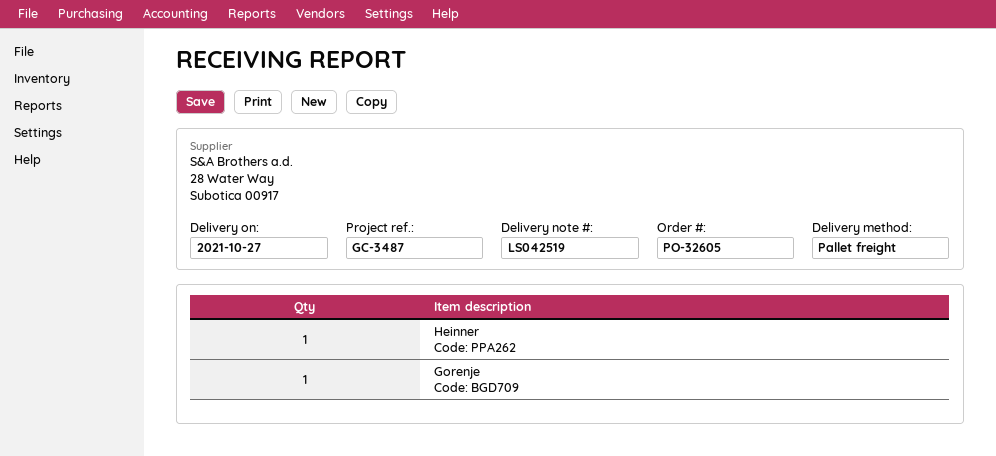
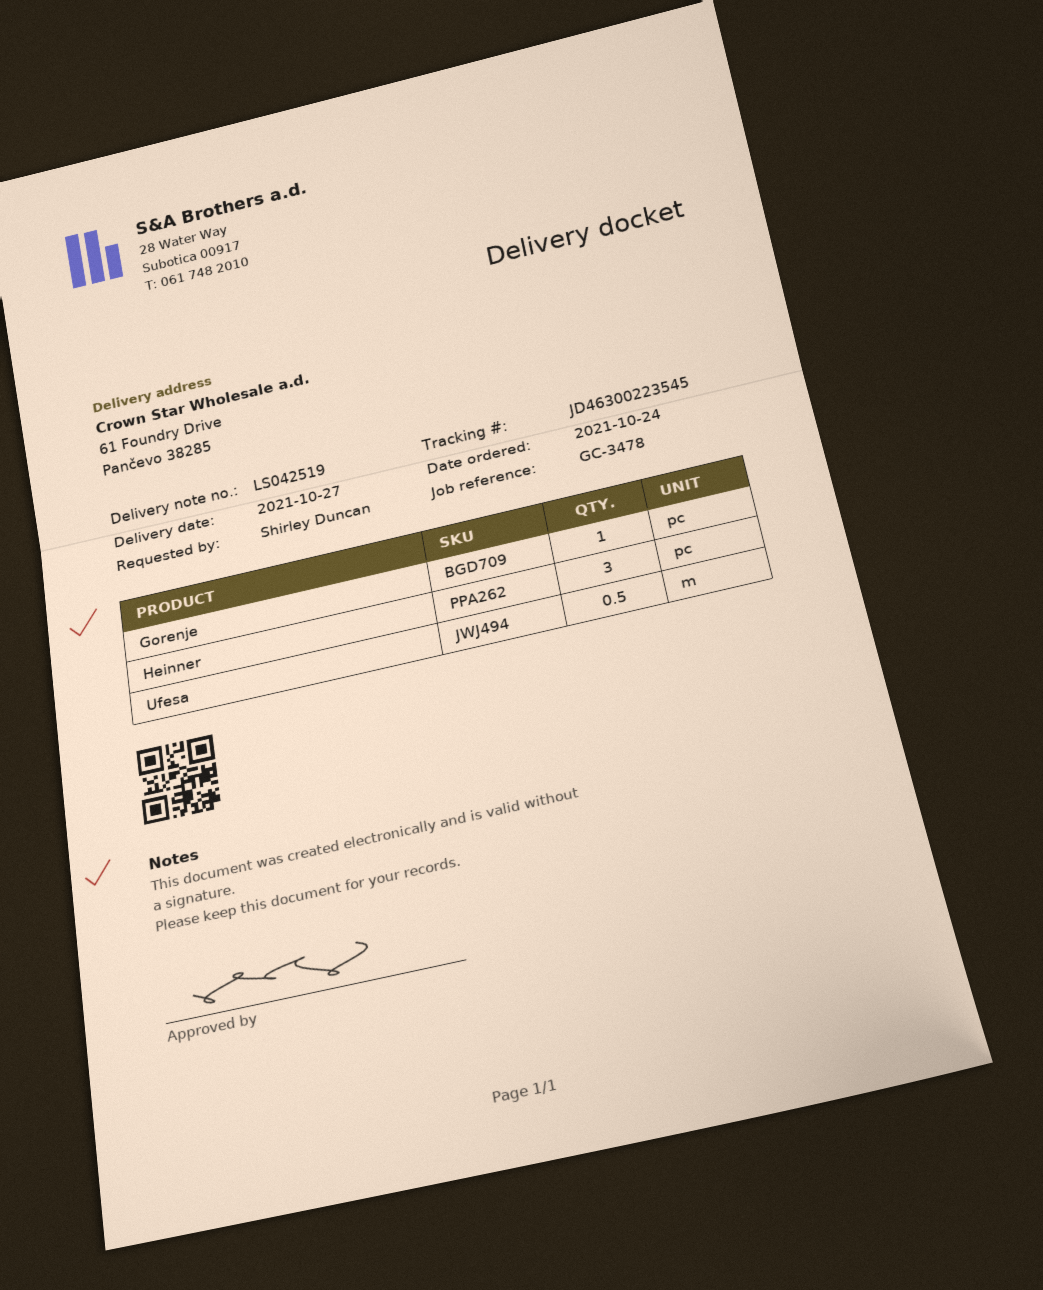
reference: GC-3487 -> GC-3478
Heinner: 1 -> 3
Ufesa: none -> 0.5

